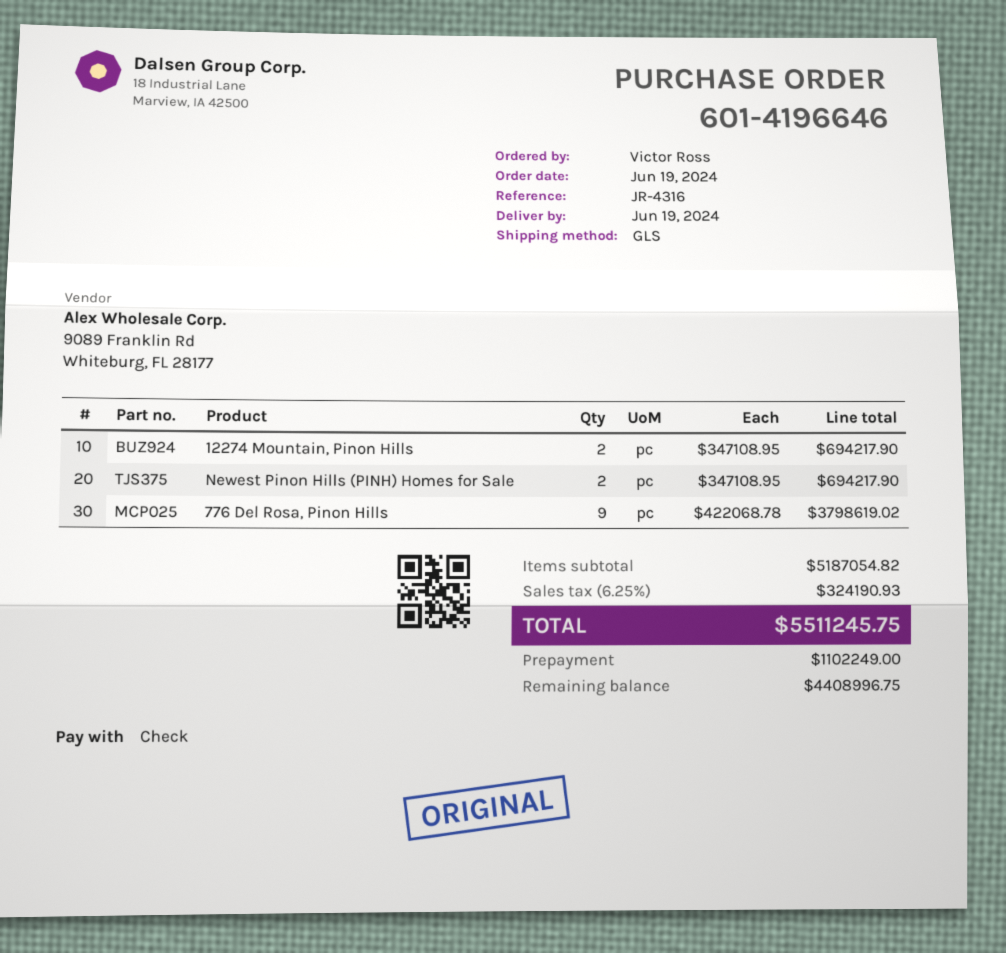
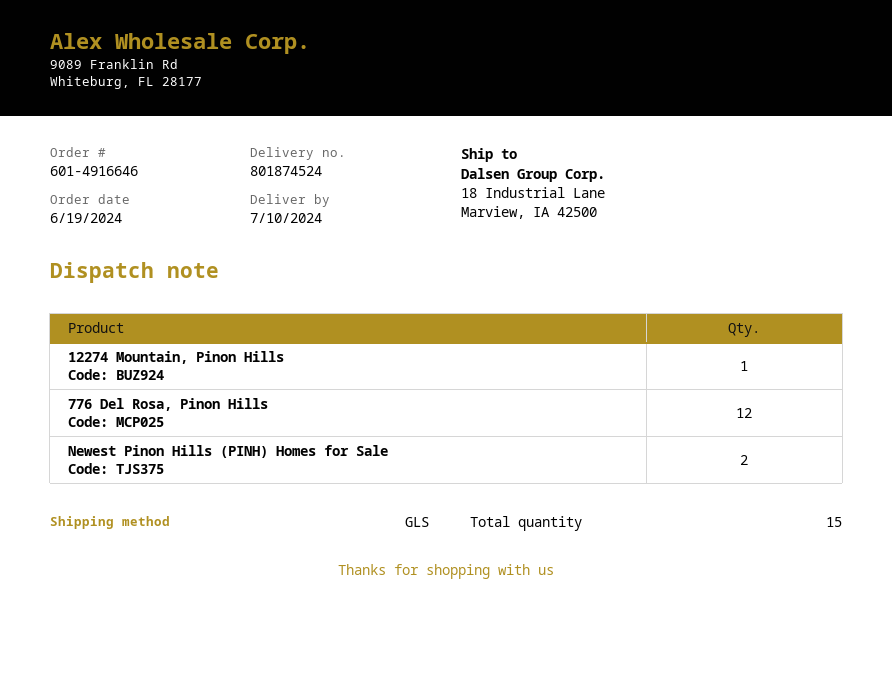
order number: 601-4196646 -> 601-4916646
delivery date: 2024-06-19 -> 2024-07-10
12274 Mountain, Pinon Hills: 2 -> 1
776 Del Rosa, Pinon Hills: 9 -> 12

